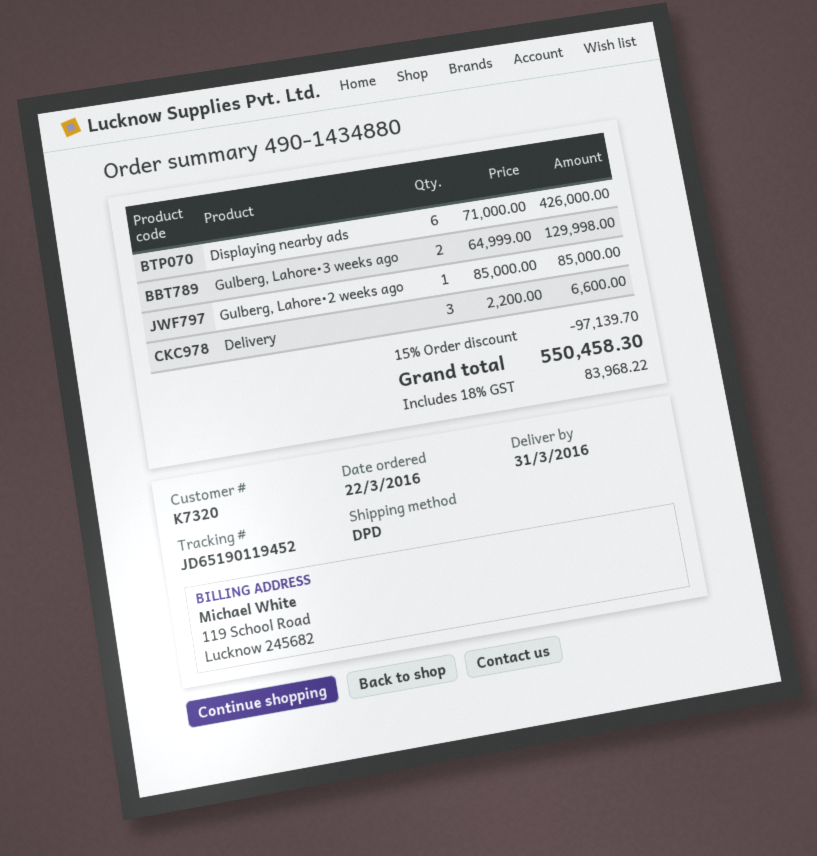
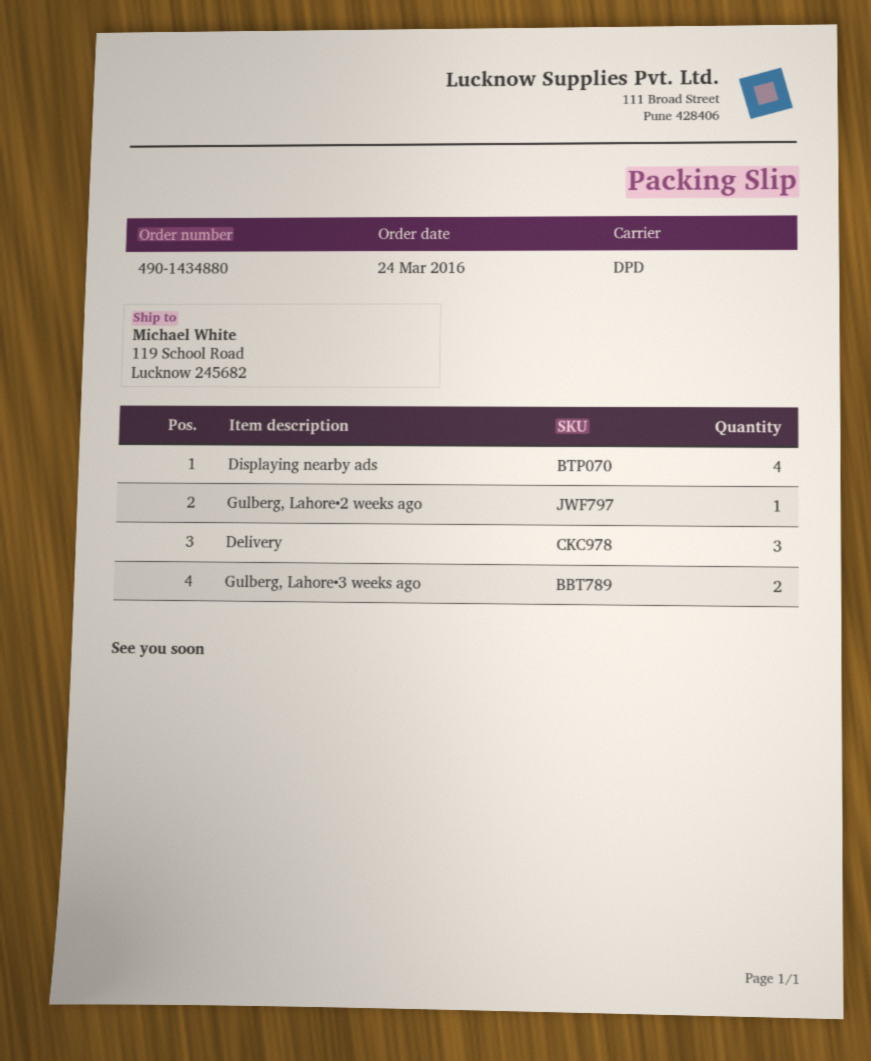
order date: 2016-03-22 -> 2016-03-24
Displaying nearby ads: 6 -> 4

